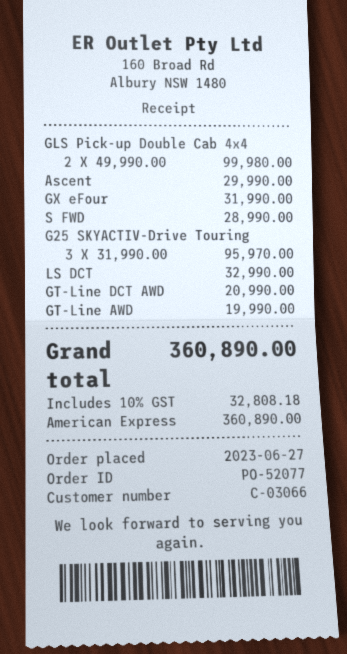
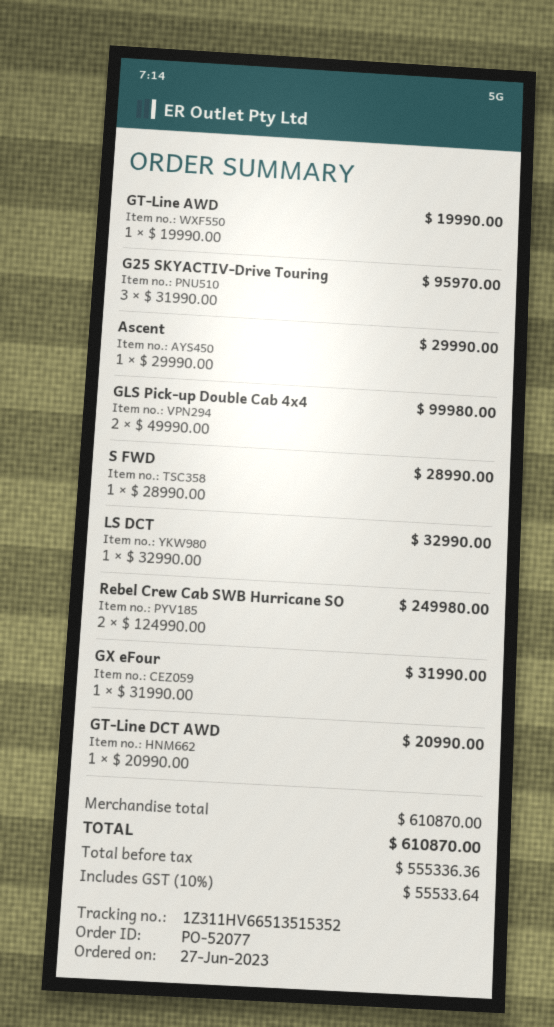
Rebel Crew Cab SWB Hurricane SO: none -> 2 x 124990.00 = 249980.00
tax: 10% = 32808.18 -> 10% = 55533.64
total: 360890.00 -> 610870.00

